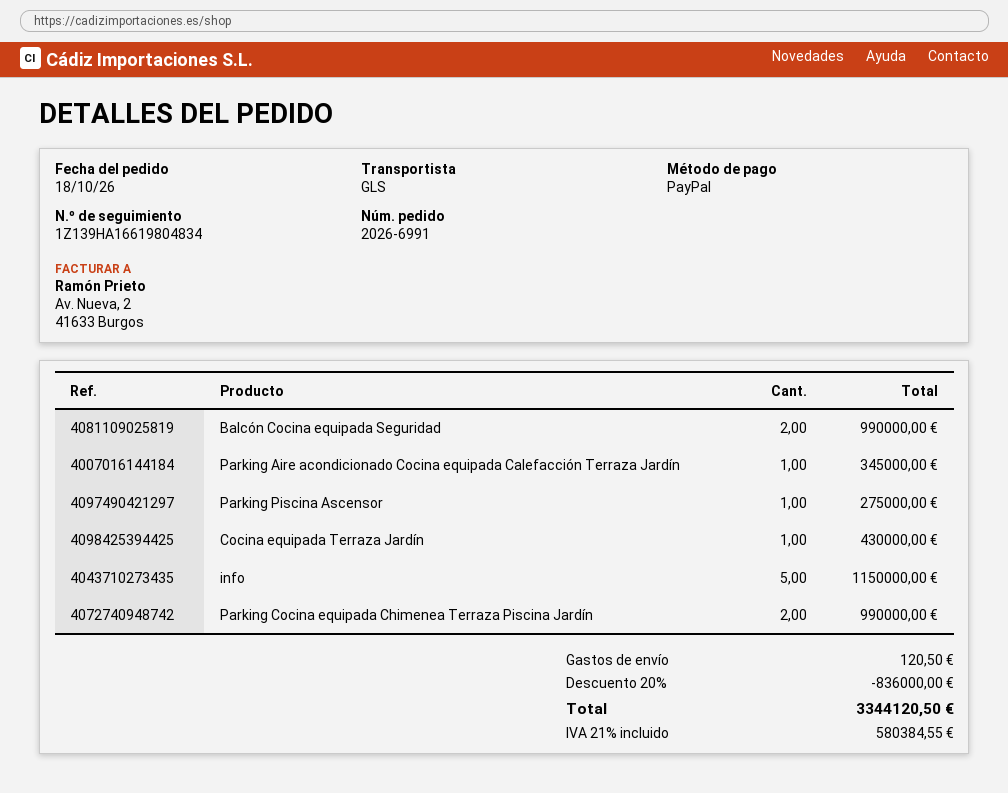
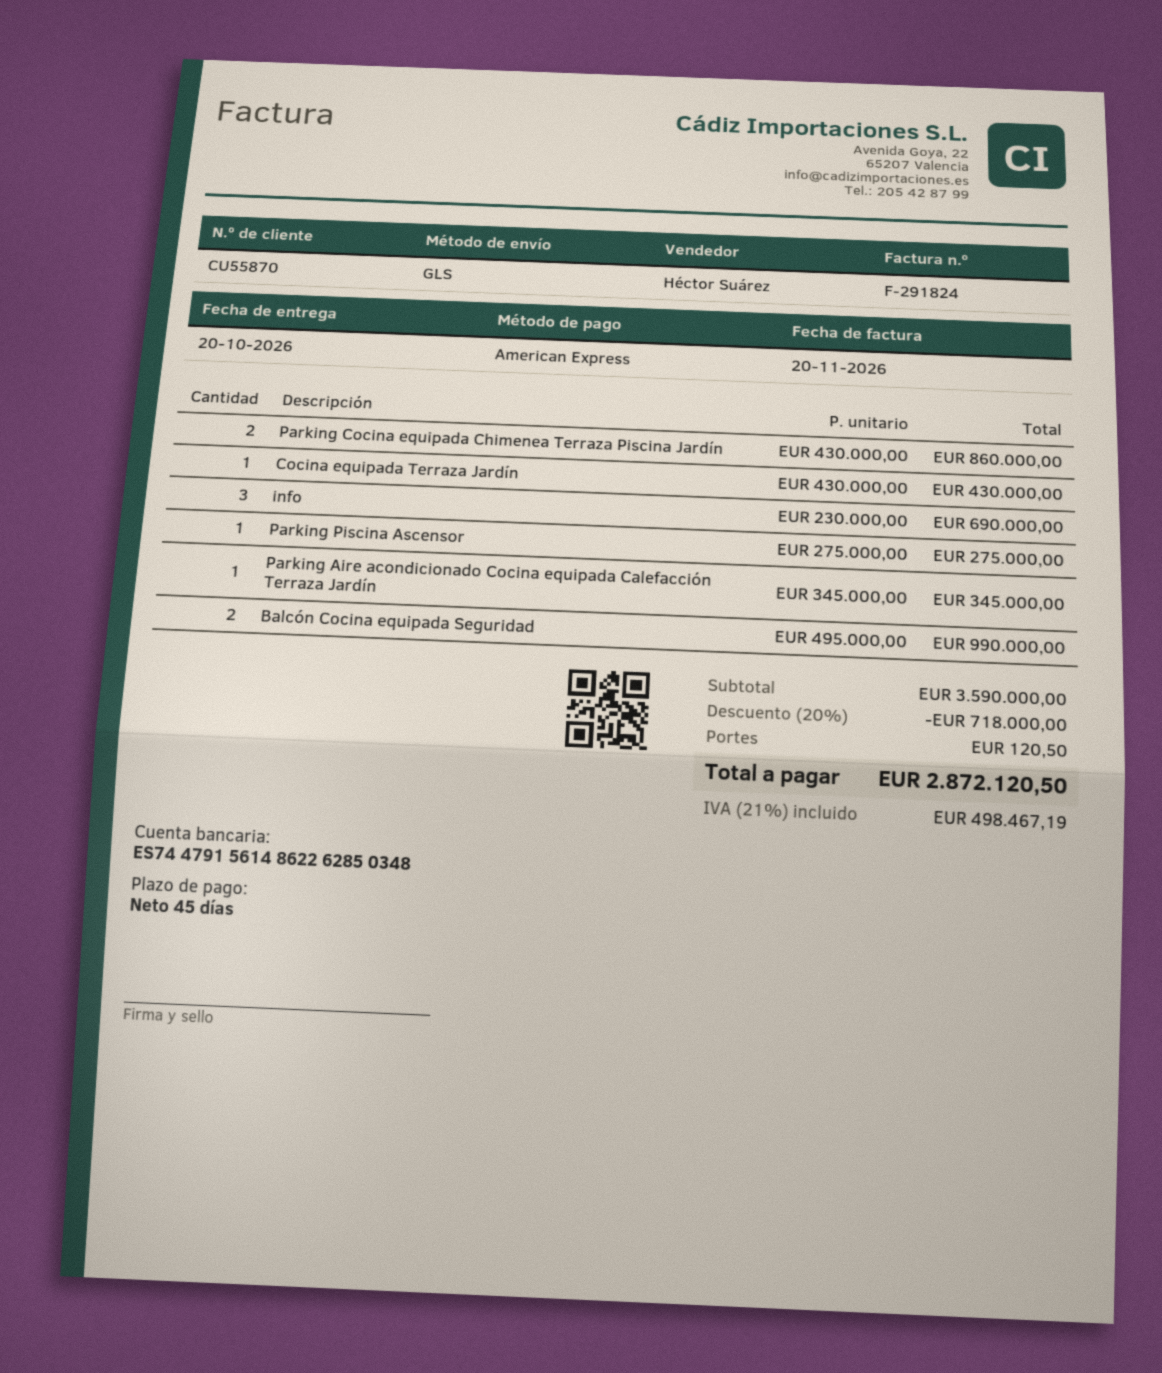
payment method: PayPal -> American Express
info: 5 for 1150000.00 -> 3 for 690000.00
Parking Cocina equipada Chimenea Terraza Piscina Jardín: 2 for 990000.00 -> 2 for 860000.00
discount: 20% = 836000.00 -> 20% = 718000.00
tax: 21% = 580384.55 -> 21% = 498467.19
total: 3344120.50 -> 2872120.50

